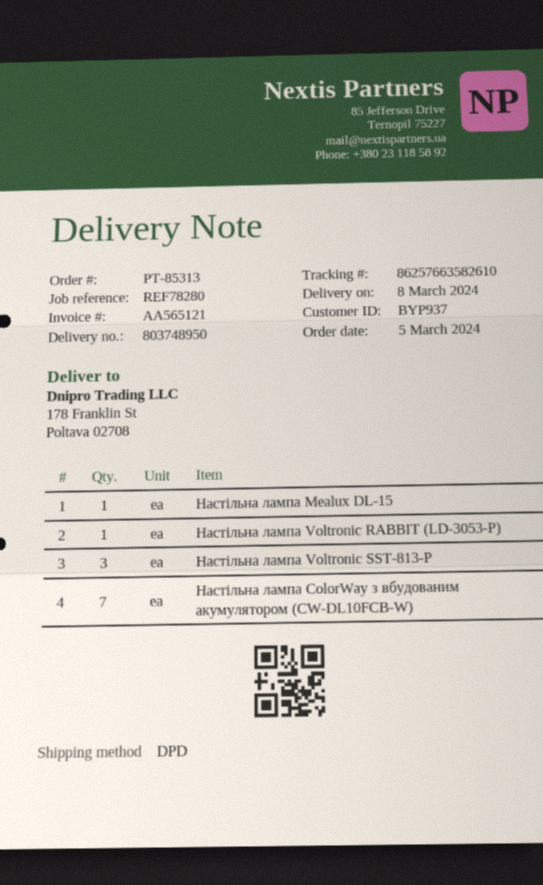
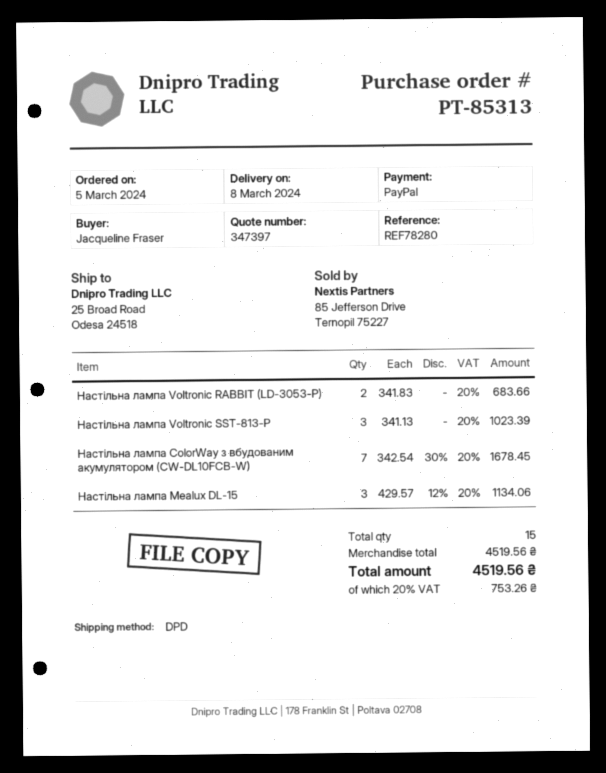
ship to: 178 Franklin St, Poltava 02708 -> 25 Broad Road, Odesa 24518
Настільна лампа Mealux DL-15: 1 -> 3
Настільна лампа Voltronic RABBIT (LD-3053-P): 1 -> 2

